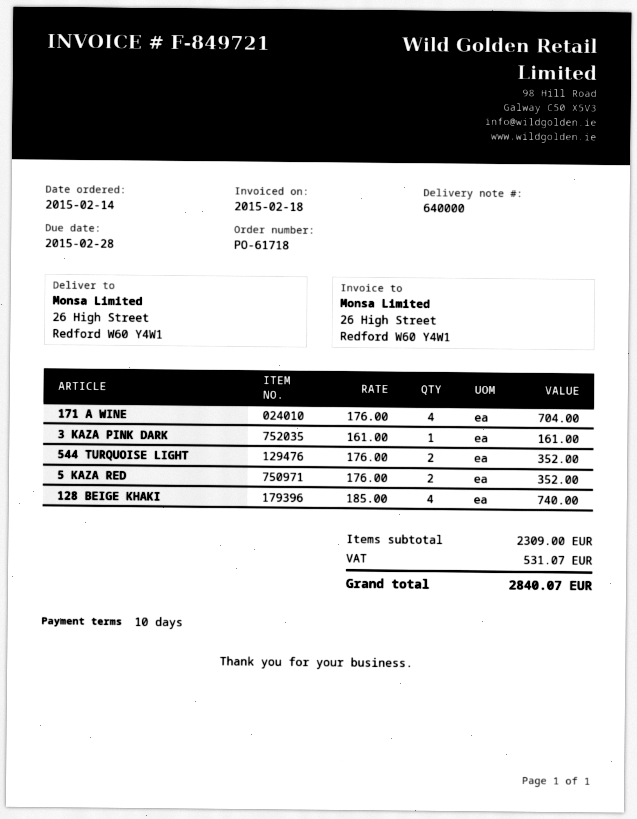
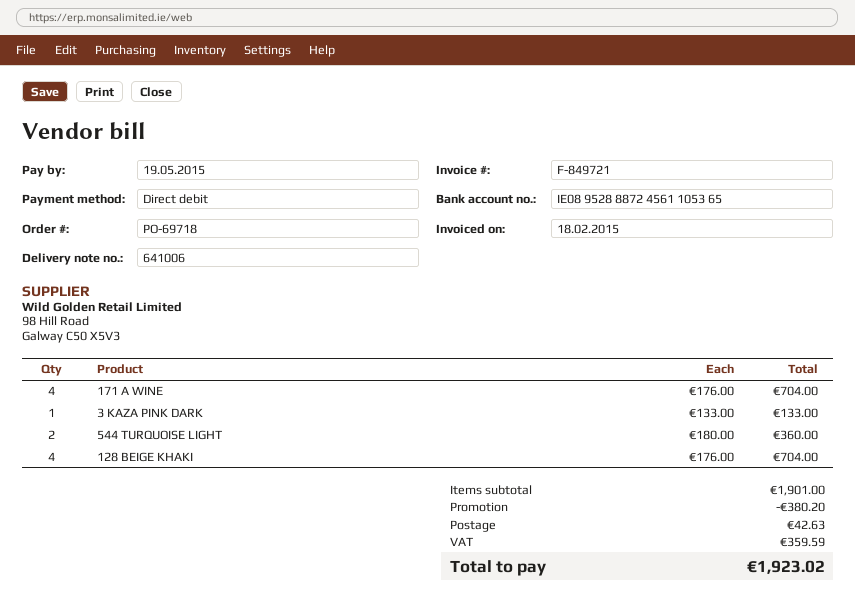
order number: PO-61718 -> PO-69718
delivery note number: 640000 -> 641006
due date: 2015-02-28 -> 2015-05-19
3 KAZA PINK DARK: 1 x 161.00 = 161.00 -> 1 x 133.00 = 133.00
544 TURQUOISE LIGHT: 2 x 176.00 = 352.00 -> 2 x 180.00 = 360.00
5 KAZA RED: 2 x 176.00 = 352.00 -> none
128 BEIGE KHAKI: 4 x 185.00 = 740.00 -> 4 x 176.00 = 704.00
subtotal: 2309.00 -> 1901.00
discount: none -> 380.20
shipping: none -> 42.63
tax: 531.07 -> 359.59
total: 2840.07 -> 1923.02

